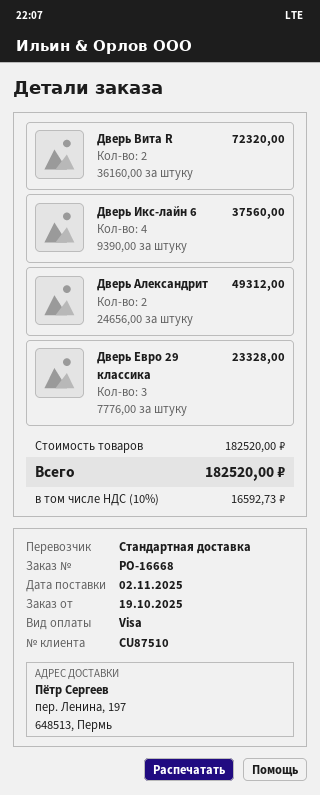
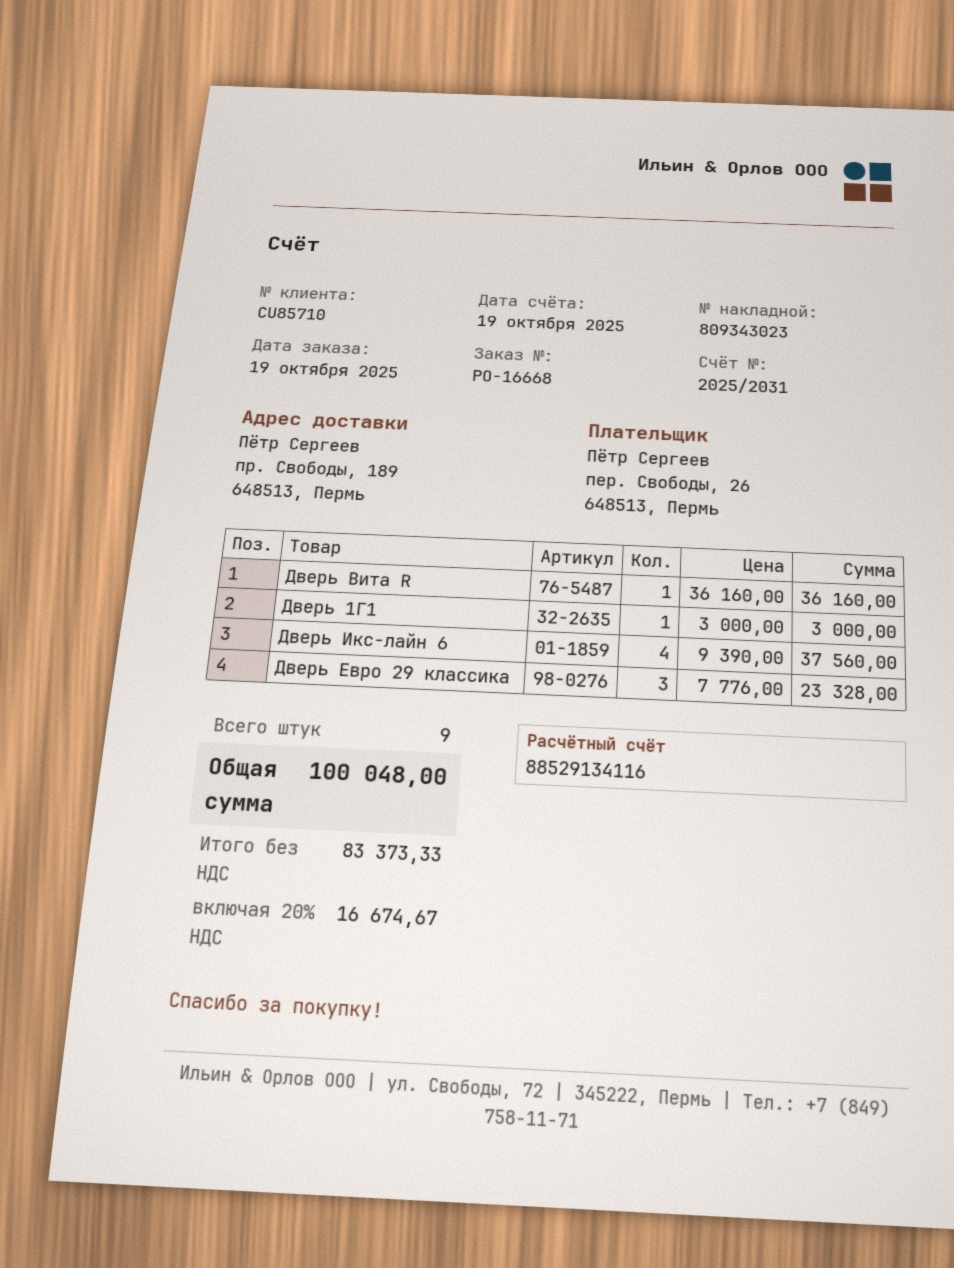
customer number: CU87510 -> CU85710
ship to: пер. Ленина, 197, 648513, Пермь -> пр. Свободы, 189, 648513, Пермь
Дверь Вита R: 2 x 36160.00 = 72320.00 -> 1 x 36160.00 = 36160.00
Дверь Александрит: 2 x 24656.00 = 49312.00 -> none
Дверь 1Г1: none -> 1 x 3000.00 = 3000.00
tax: 10% = 16592.73 -> 20% = 16674.67
total: 182520.00 -> 100048.00

